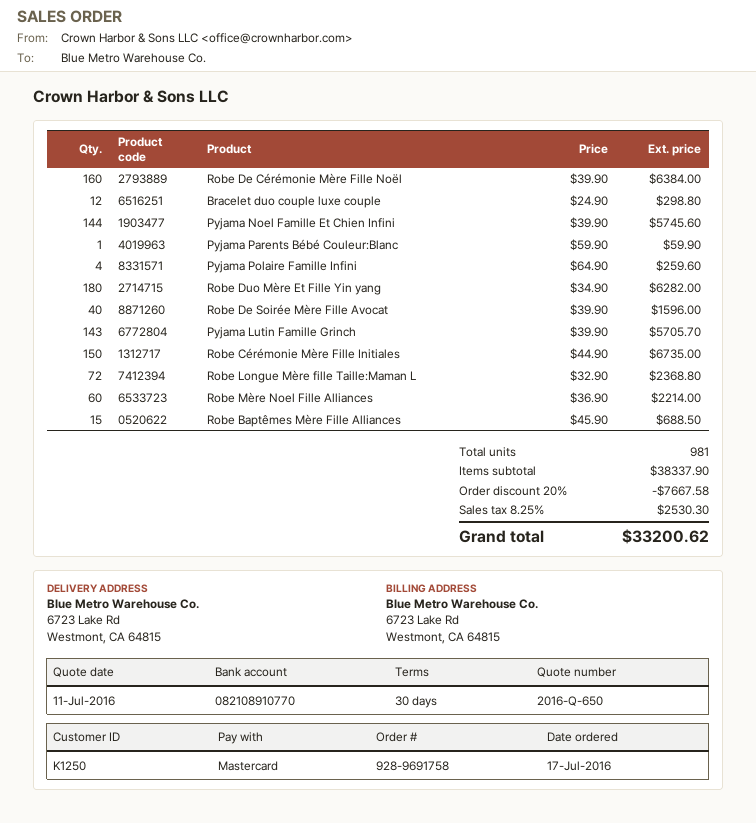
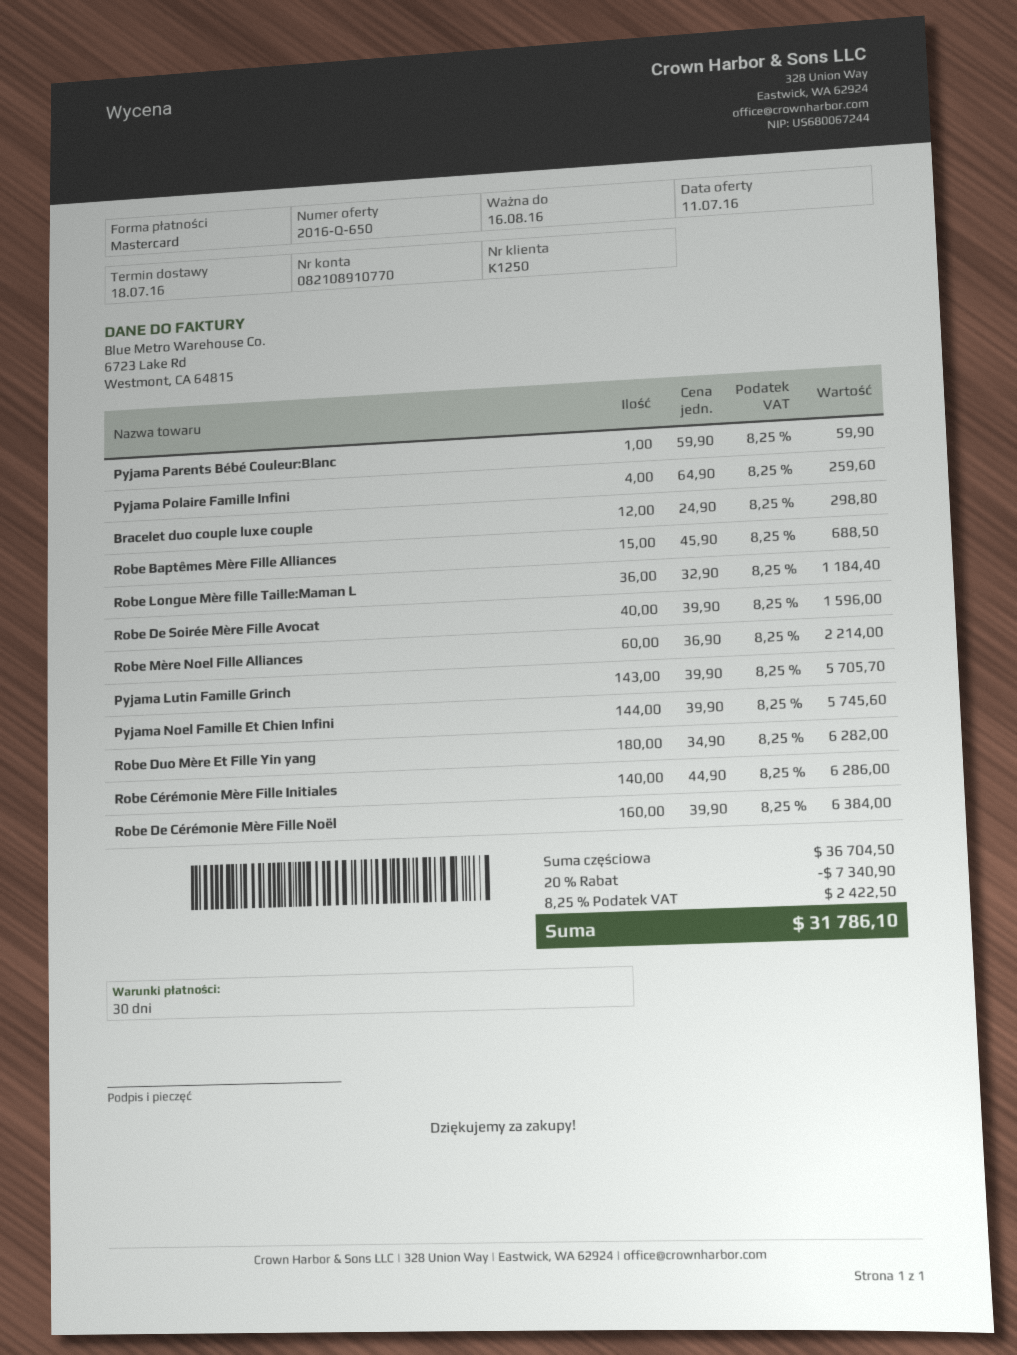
Robe Cérémonie Mère Fille Initiales: 150 x 44.90 = 6735.00 -> 140 x 44.90 = 6286.00
Robe Longue Mère fille Taille:Maman L: 72 x 32.90 = 2368.80 -> 36 x 32.90 = 1184.40
subtotal: 38337.90 -> 36704.50
discount: 20% = 7667.58 -> 20% = 7340.90
tax: 8.25% = 2530.30 -> 8.25% = 2422.50
total: 33200.62 -> 31786.10

